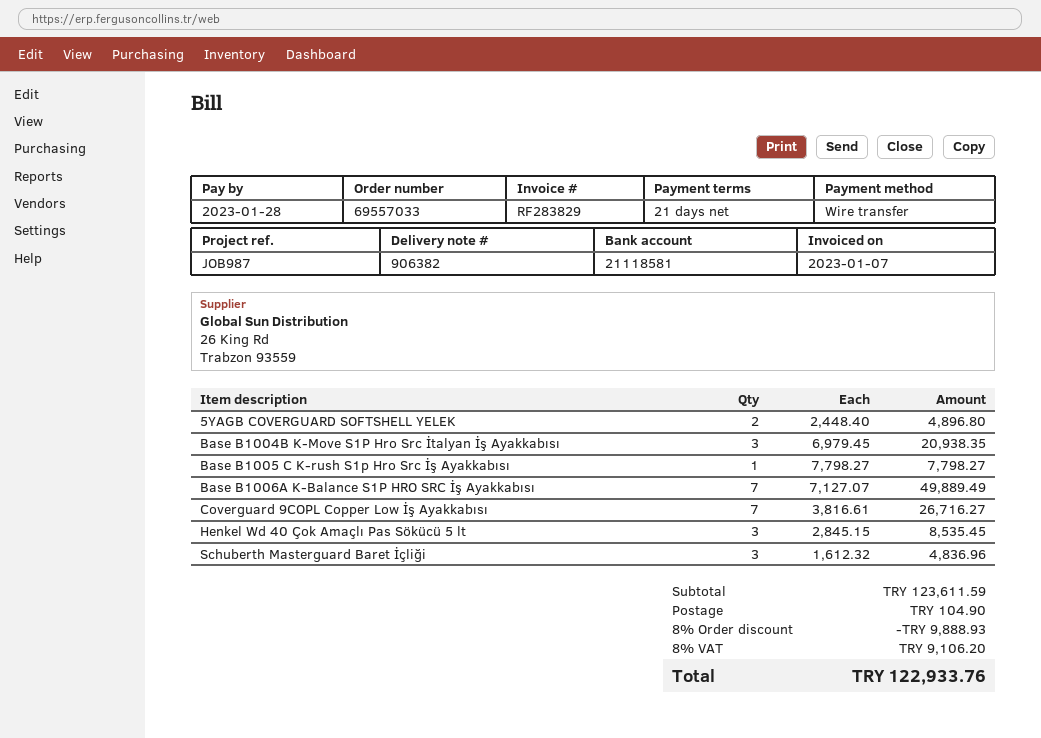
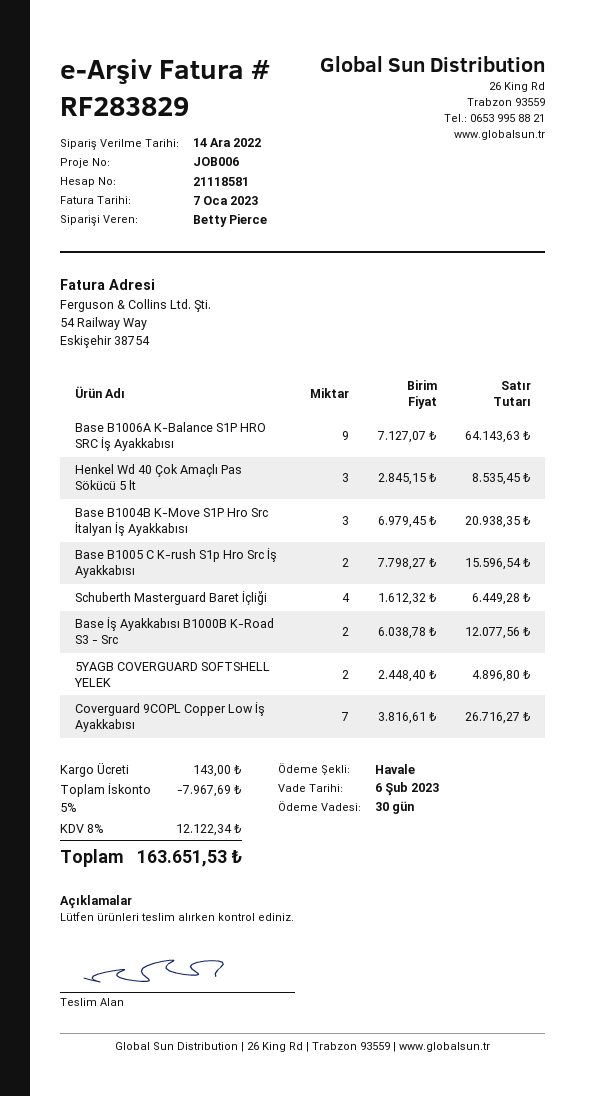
payment terms: 21 days -> 30 days
due date: 2023-01-28 -> 2023-02-06
reference: JOB987 -> JOB006
Base B1005 C K-rush S1p Hro Src İş Ayakkabısı: 1 x 7798.27 = 7798.27 -> 2 x 7798.27 = 15596.54
Base B1006A K-Balance S1P HRO SRC İş Ayakkabısı: 7 x 7127.07 = 49889.49 -> 9 x 7127.07 = 64143.63
Schuberth Masterguard Baret İçliği: 3 x 1612.32 = 4836.96 -> 4 x 1612.32 = 6449.28
Base İş Ayakkabısı B1000B K-Road S3 - Src: none -> 2 x 6038.78 = 12077.56
discount: 8% = 9888.93 -> 5% = 7967.69
shipping: 104.90 -> 143.00
tax: 8% = 9106.20 -> 8% = 12122.34
total: 122933.76 -> 163651.53

